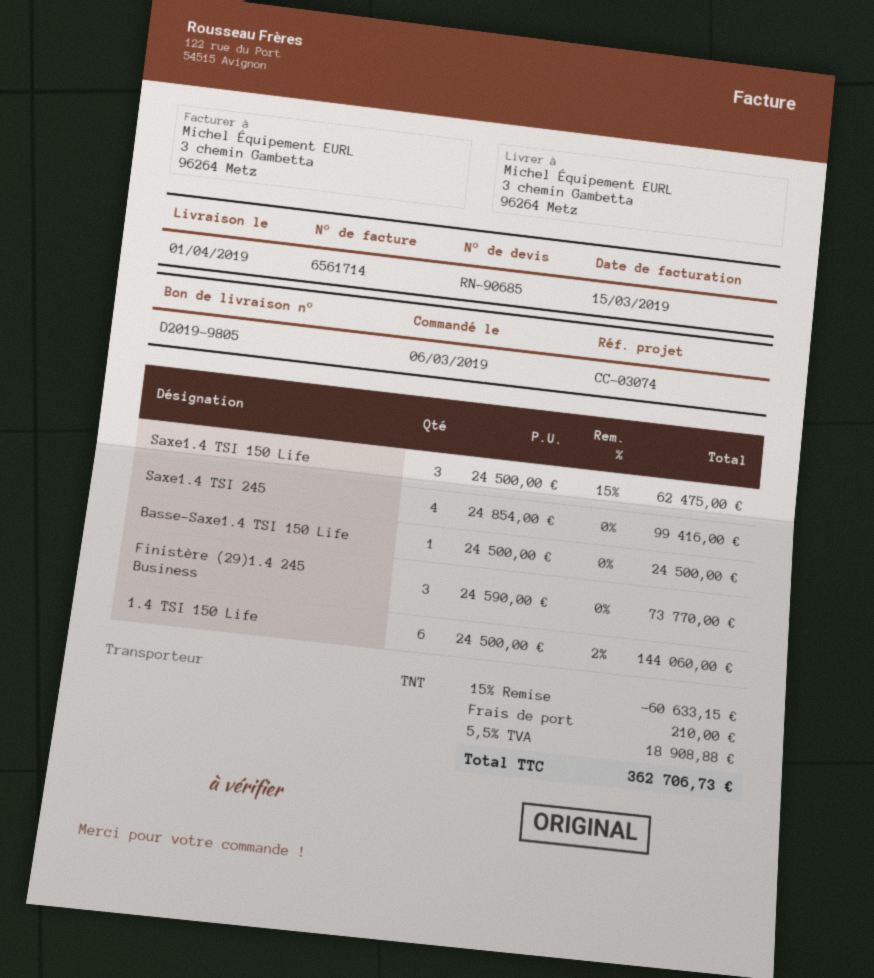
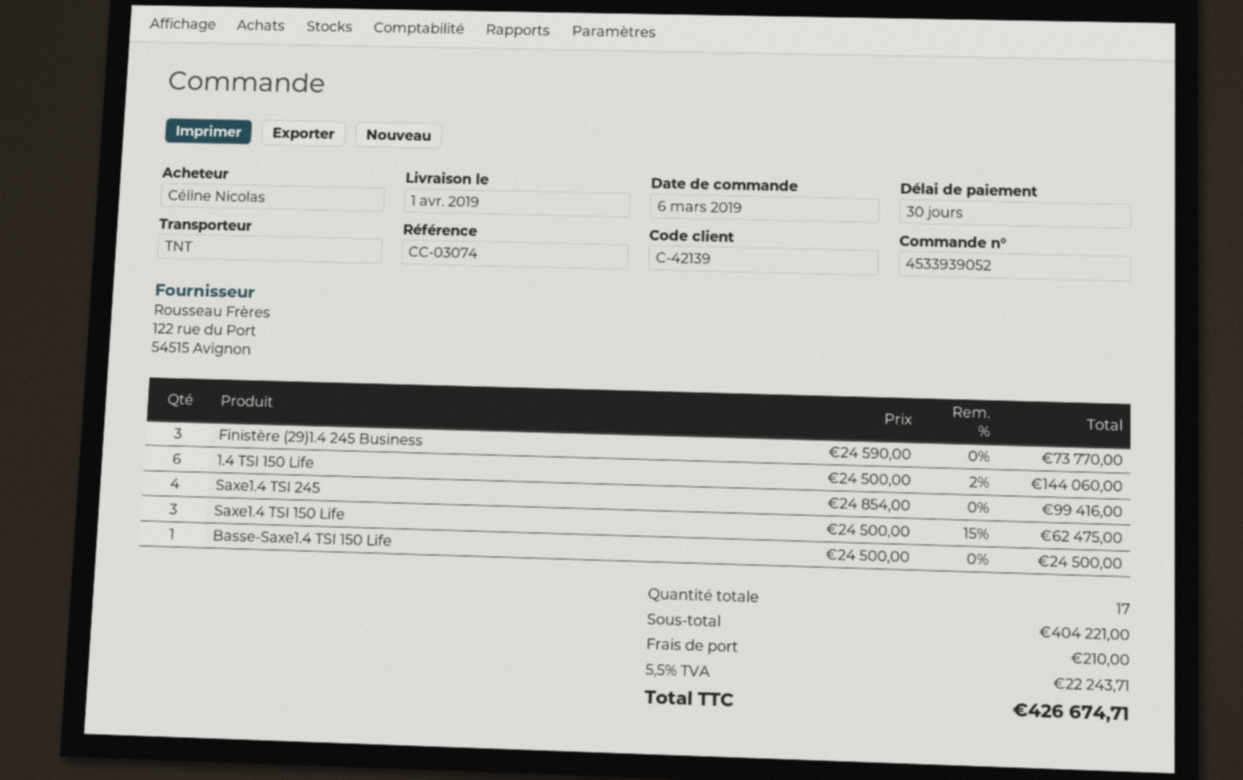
discount: 15% = 60633.15 -> none
tax: 5.5% = 18908.88 -> 5.5% = 22243.71
total: 362706.73 -> 426674.71

